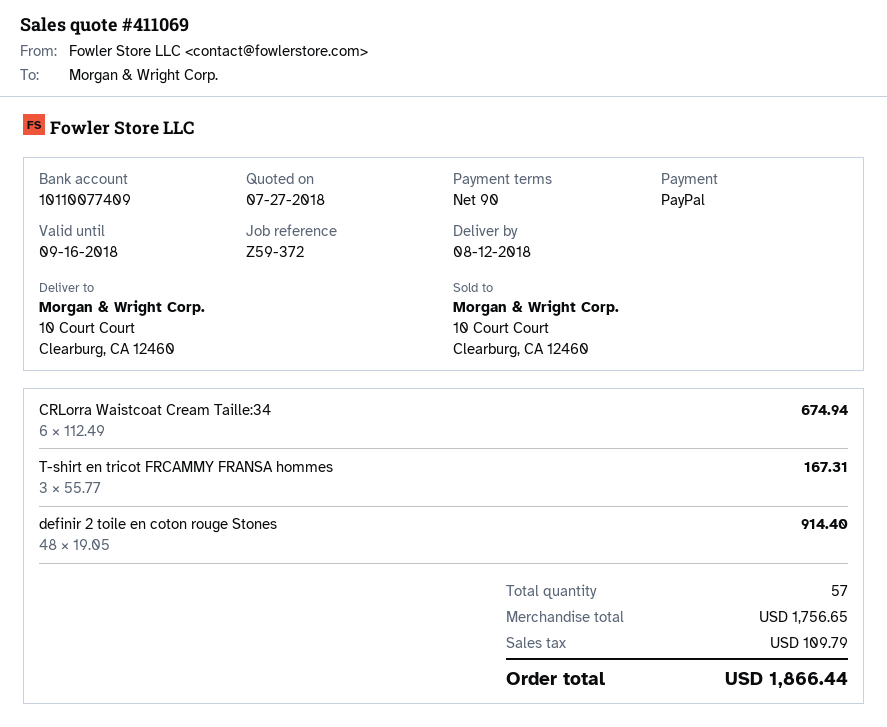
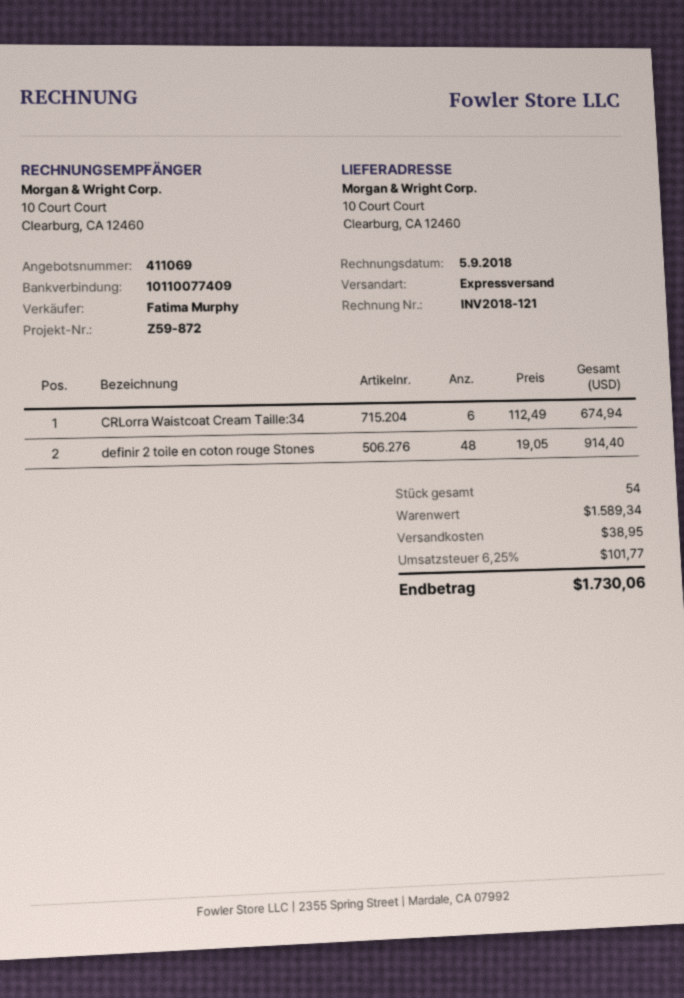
reference: Z59-372 -> Z59-872
T-shirt en tricot FRCAMMY FRANSA hommes: 3 x 55.77 = 167.31 -> none
total quantity: 57 -> 54
subtotal: 1756.65 -> 1589.34
shipping: none -> 38.95
tax: 109.79 -> 101.77
total: 1866.44 -> 1730.06

